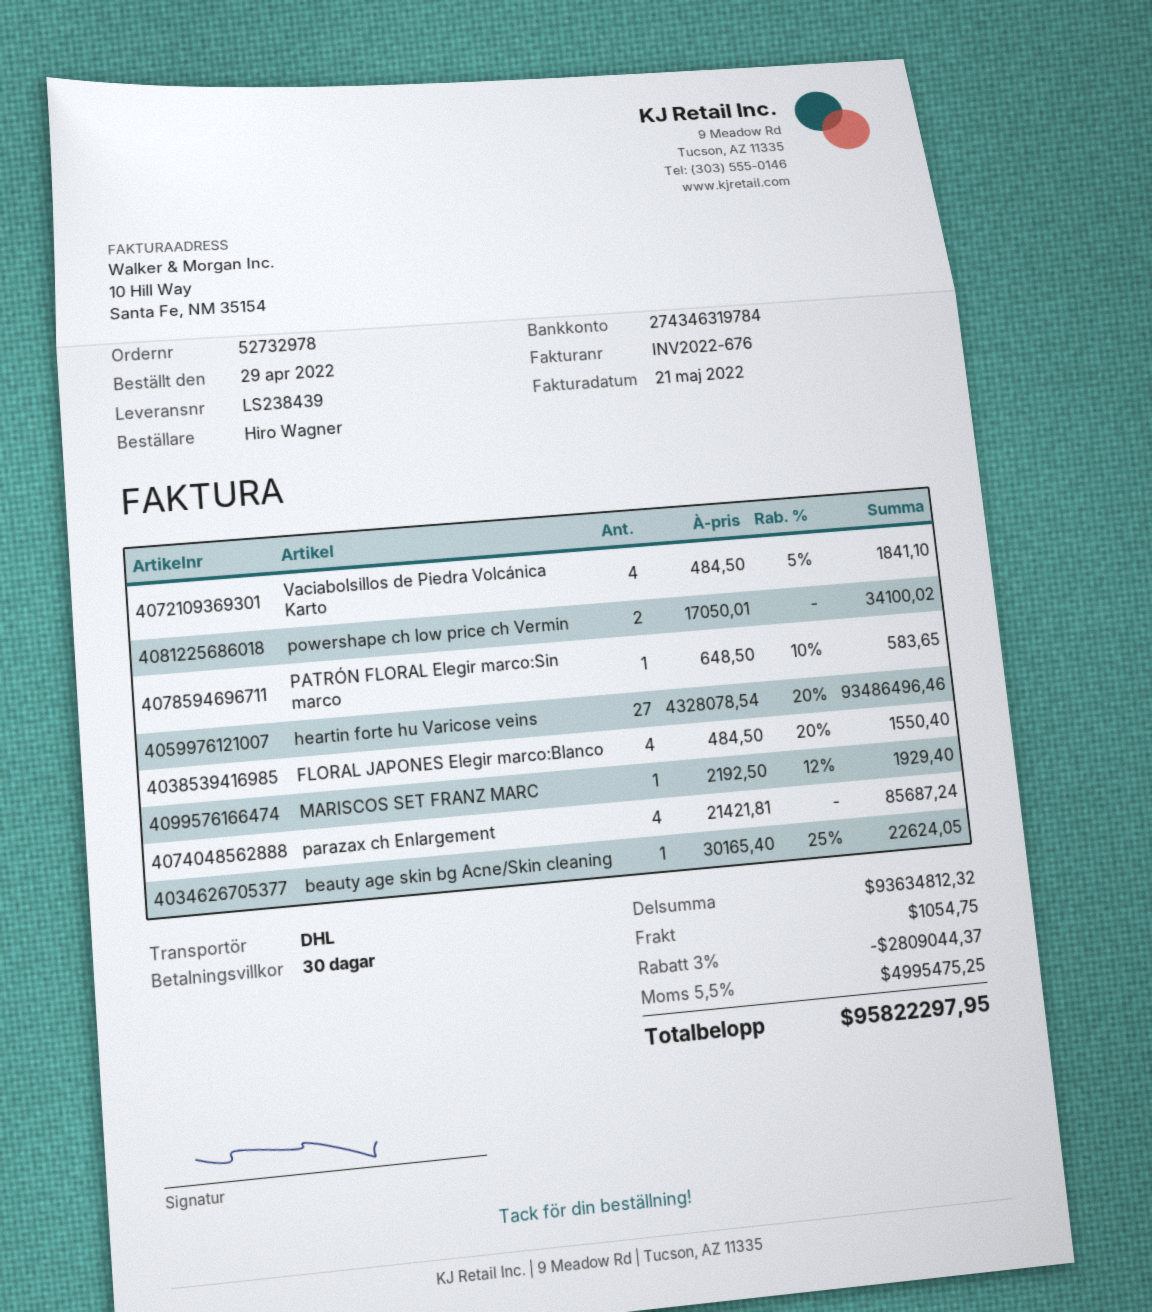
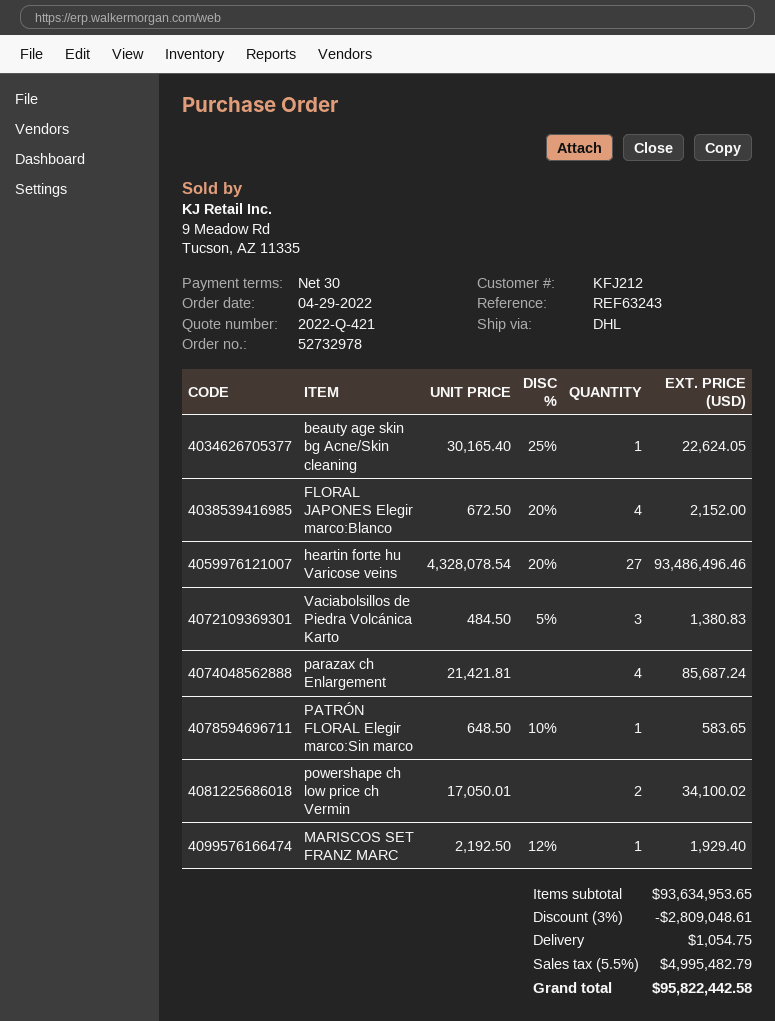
Vaciabolsillos de Piedra Volcánica Karto: 4 x 484.50 - 5% = 1841.10 -> 3 x 484.50 - 5% = 1380.83
FLORAL JAPONES Elegir marco:Blanco: 4 x 484.50 - 20% = 1550.40 -> 4 x 672.50 - 20% = 2152.00
subtotal: 93634812.32 -> 93634953.65
discount: 3% = 2809044.37 -> 3% = 2809048.61
tax: 5.5% = 4995475.25 -> 5.5% = 4995482.79
total: 95822297.95 -> 95822442.58

